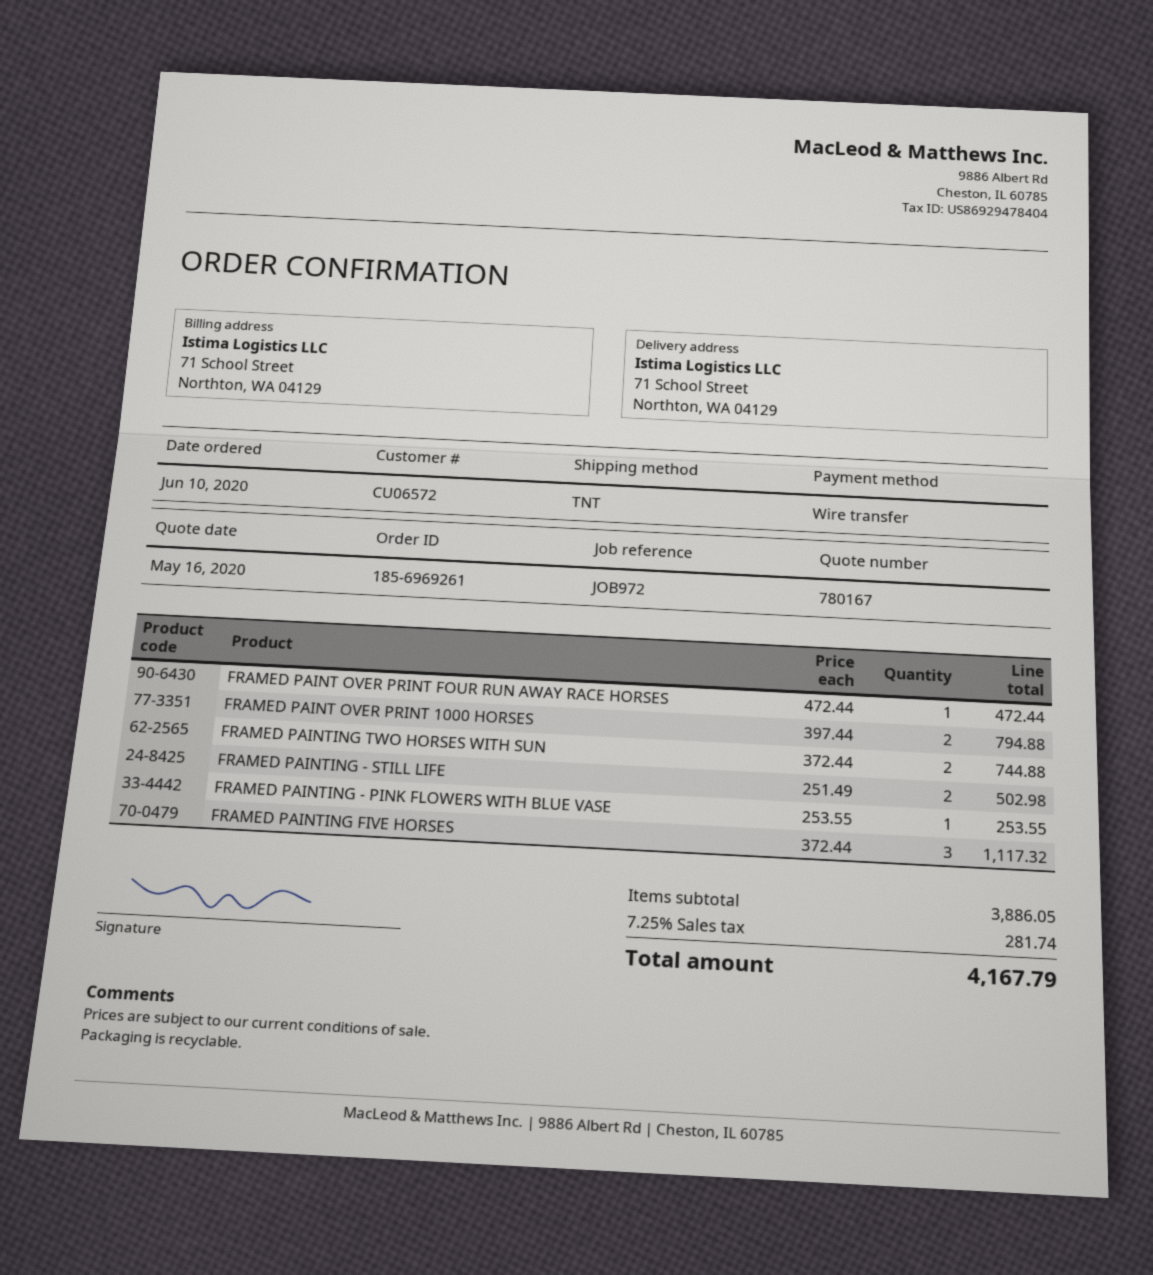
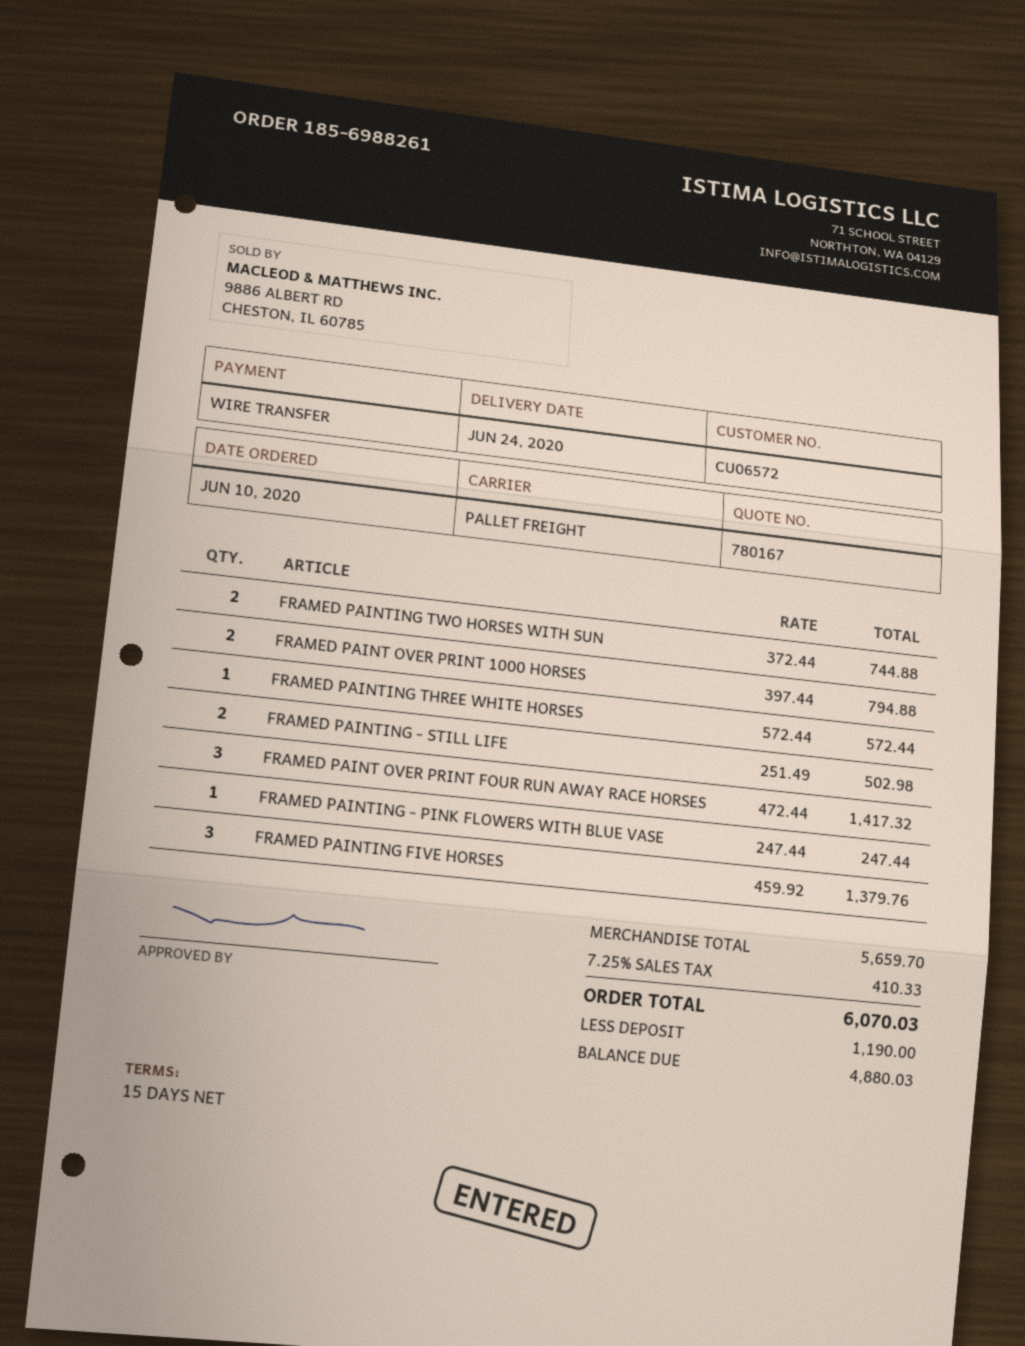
order number: 185-6969261 -> 185-6988261
shipping method: TNT -> pallet freight
FRAMED PAINT OVER PRINT FOUR RUN AWAY RACE HORSES: 1 x 472.44 = 472.44 -> 3 x 472.44 = 1417.32
FRAMED PAINTING - PINK FLOWERS WITH BLUE VASE: 1 x 253.55 = 253.55 -> 1 x 247.44 = 247.44
FRAMED PAINTING FIVE HORSES: 3 x 372.44 = 1117.32 -> 3 x 459.92 = 1379.76
FRAMED PAINTING THREE WHITE HORSES: none -> 1 x 572.44 = 572.44
subtotal: 3886.05 -> 5659.70
tax: 7.25% = 281.74 -> 7.25% = 410.33
total: 4167.79 -> 6070.03

